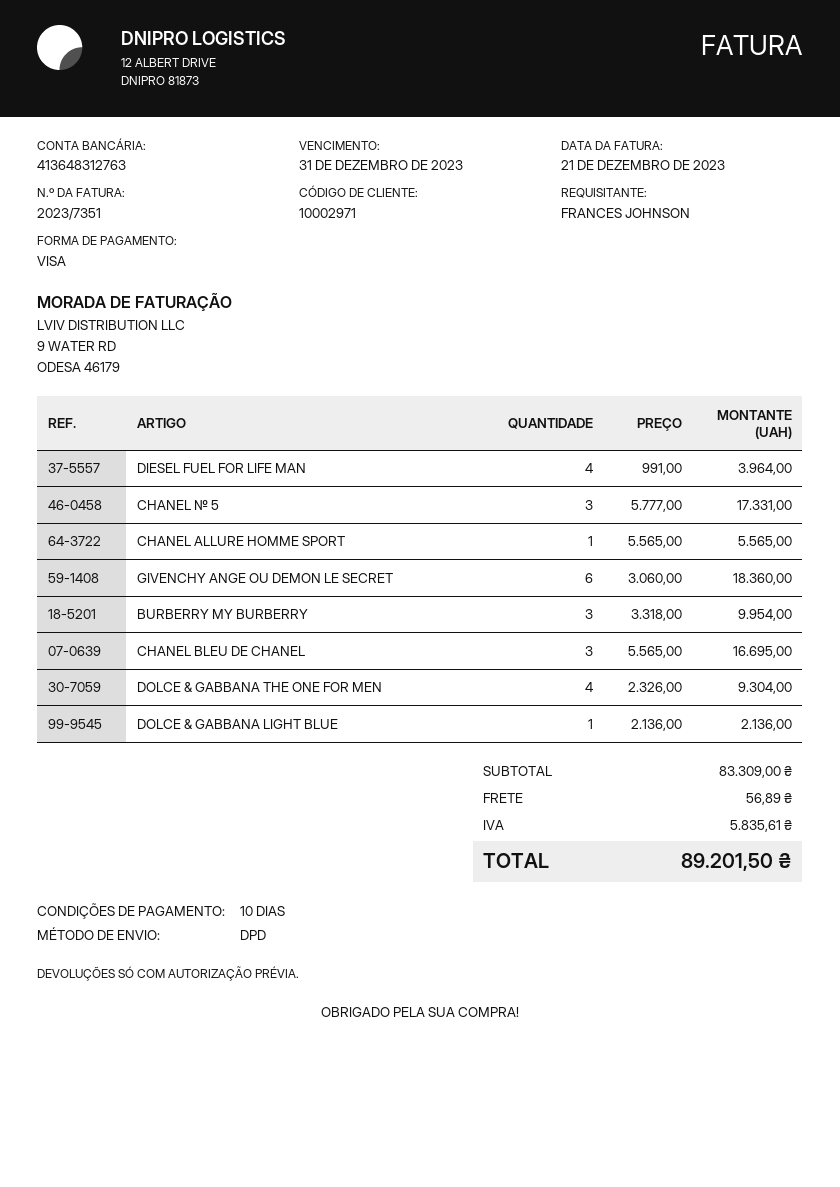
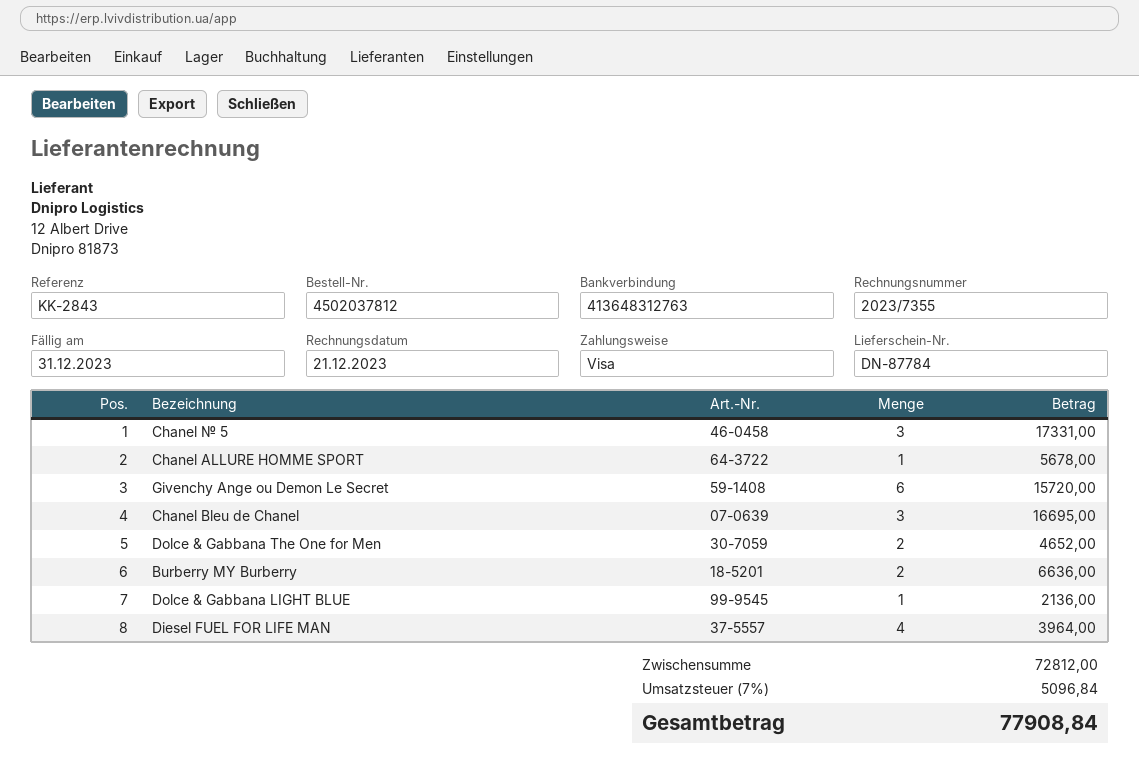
invoice number: 2023/7351 -> 2023/7355
CHANEL ALLURE HOMME SPORT: 1 for 5565.00 -> 1 for 5678.00
GIVENCHY ANGE OU DEMON LE SECRET: 6 for 18360.00 -> 6 for 15720.00
BURBERRY MY BURBERRY: 3 for 9954.00 -> 2 for 6636.00
DOLCE & GABBANA THE ONE FOR MEN: 4 for 9304.00 -> 2 for 4652.00
subtotal: 83309.00 -> 72812.00
shipping: 56.89 -> none
tax: 5835.61 -> 5096.84
total: 89201.50 -> 77908.84

